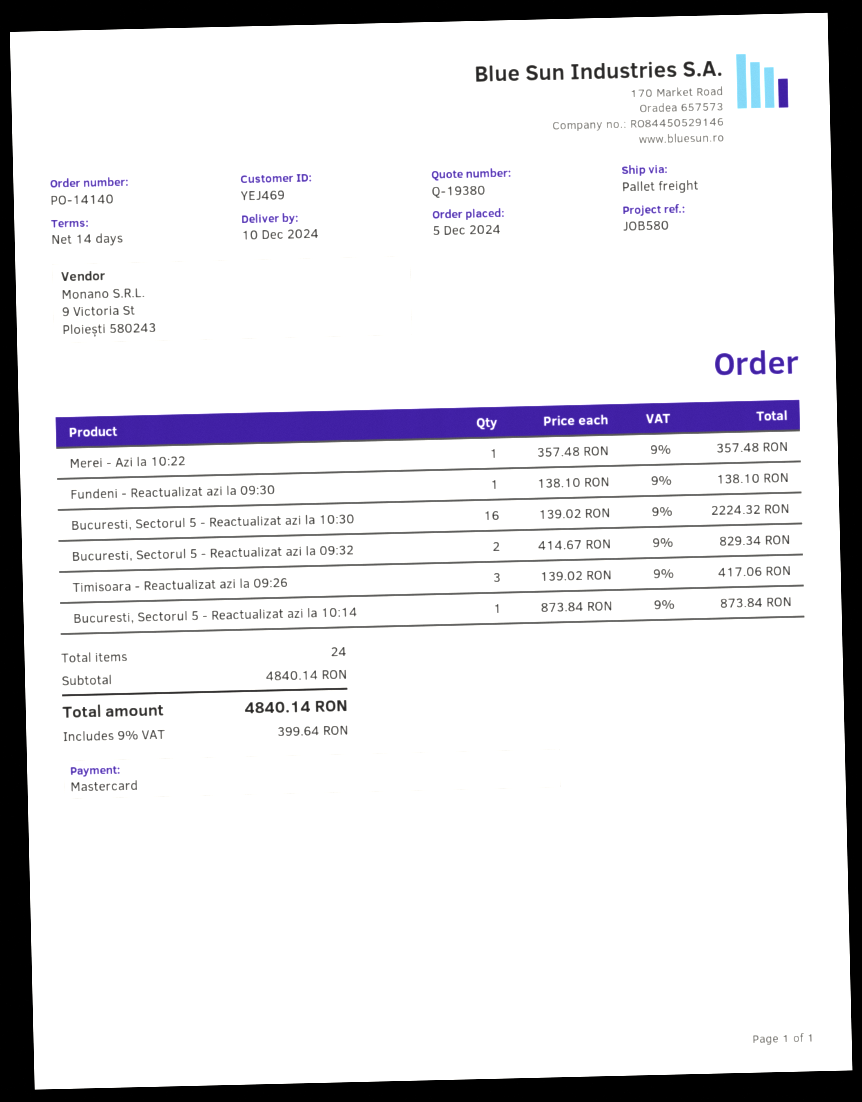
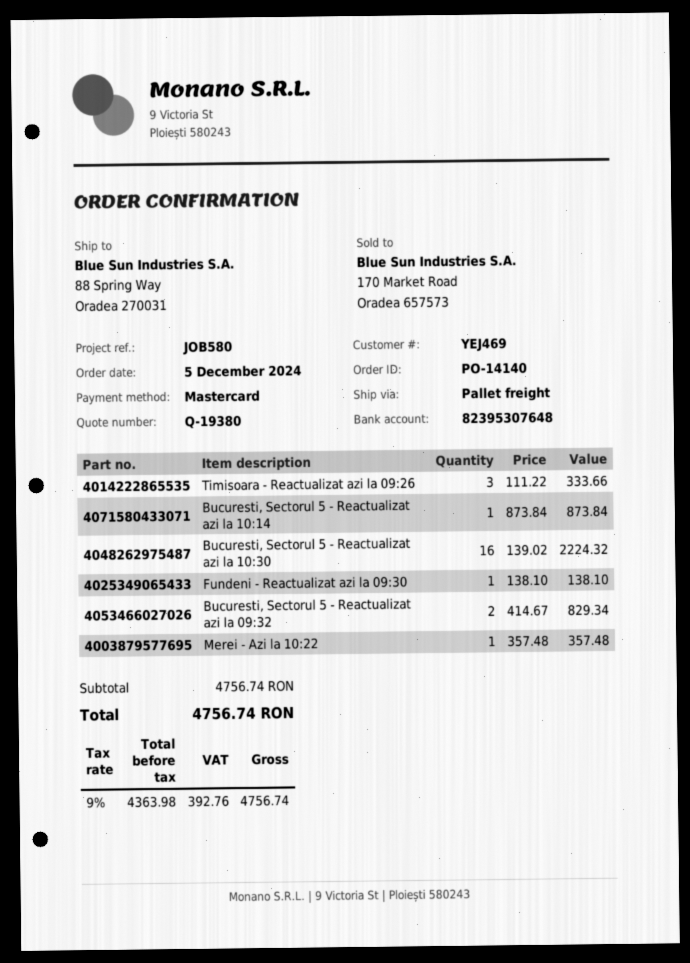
Timisoara - Reactualizat azi la 09:26: 3 x 139.02 = 417.06 -> 3 x 111.22 = 333.66
subtotal: 4840.14 -> 4756.74
tax: 9% = 399.64 -> 9% = 392.76
total: 4840.14 -> 4756.74

